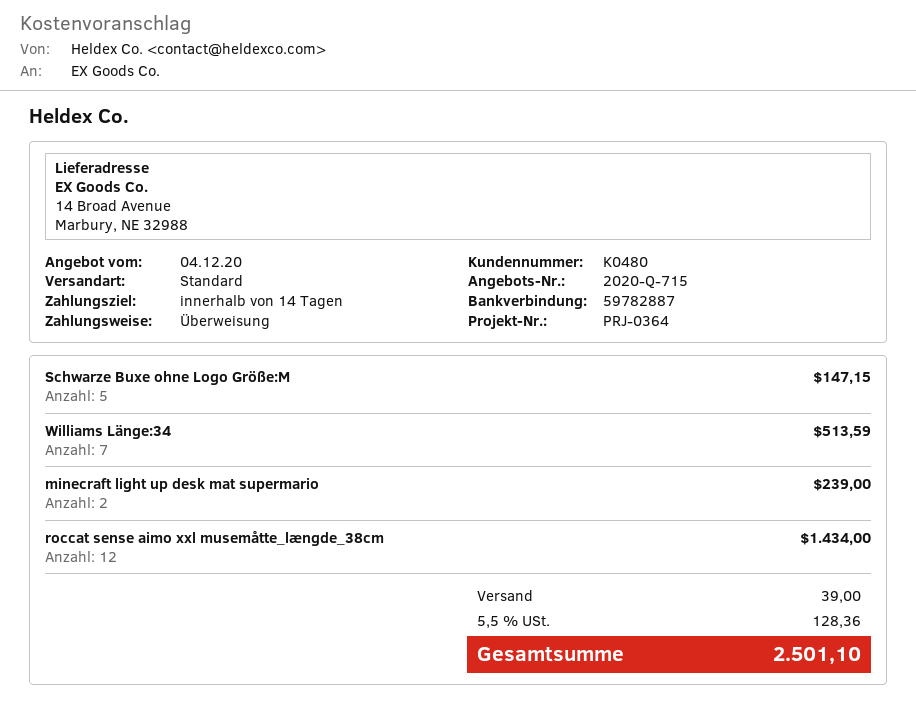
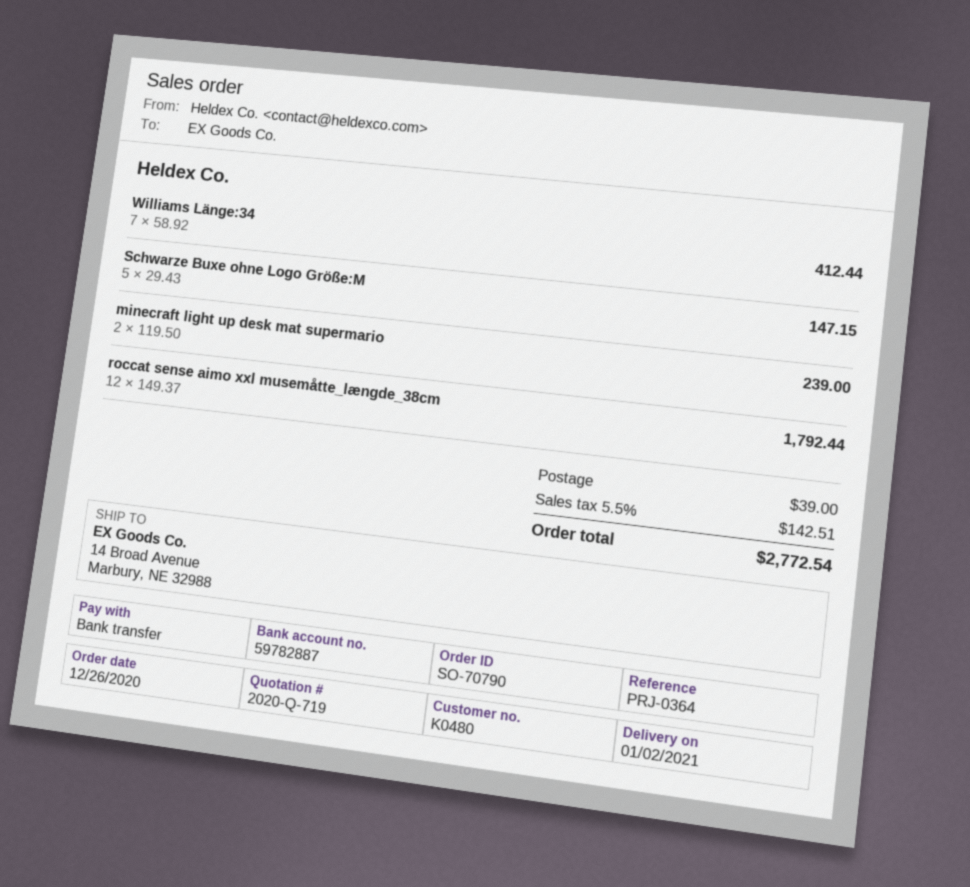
quote number: 2020-Q-715 -> 2020-Q-719
Williams Länge:34: 7 for 513.59 -> 7 for 412.44
roccat sense aimo xxl musemåtte_længde_38cm: 12 for 1434.00 -> 12 for 1792.44
tax: 5.5% = 128.36 -> 5.5% = 142.51
total: 2501.10 -> 2772.54

